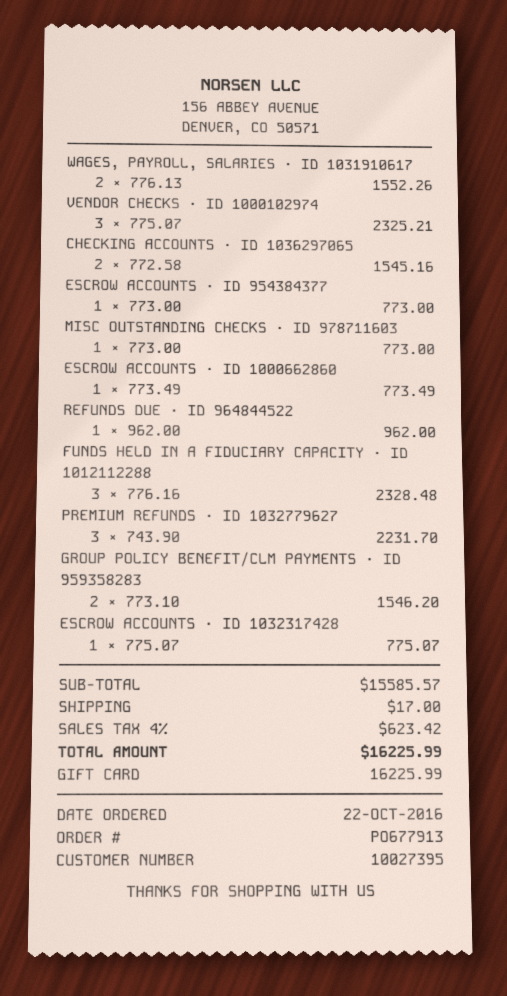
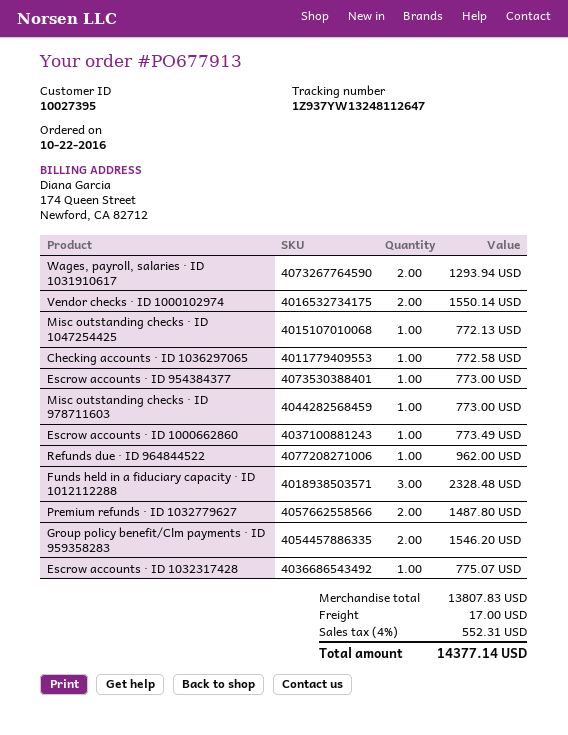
WAGES, PAYROLL, SALARIES · ID 1031910617: 2 for 1552.26 -> 2 for 1293.94
VENDOR CHECKS · ID 1000102974: 3 for 2325.21 -> 2 for 1550.14
CHECKING ACCOUNTS · ID 1036297065: 2 for 1545.16 -> 1 for 772.58
PREMIUM REFUNDS · ID 1032779627: 3 for 2231.70 -> 2 for 1487.80
Misc outstanding checks · ID 1047254425: none -> 1 for 772.13
subtotal: 15585.57 -> 13807.83
tax: 4% = 623.42 -> 4% = 552.31
total: 16225.99 -> 14377.14

